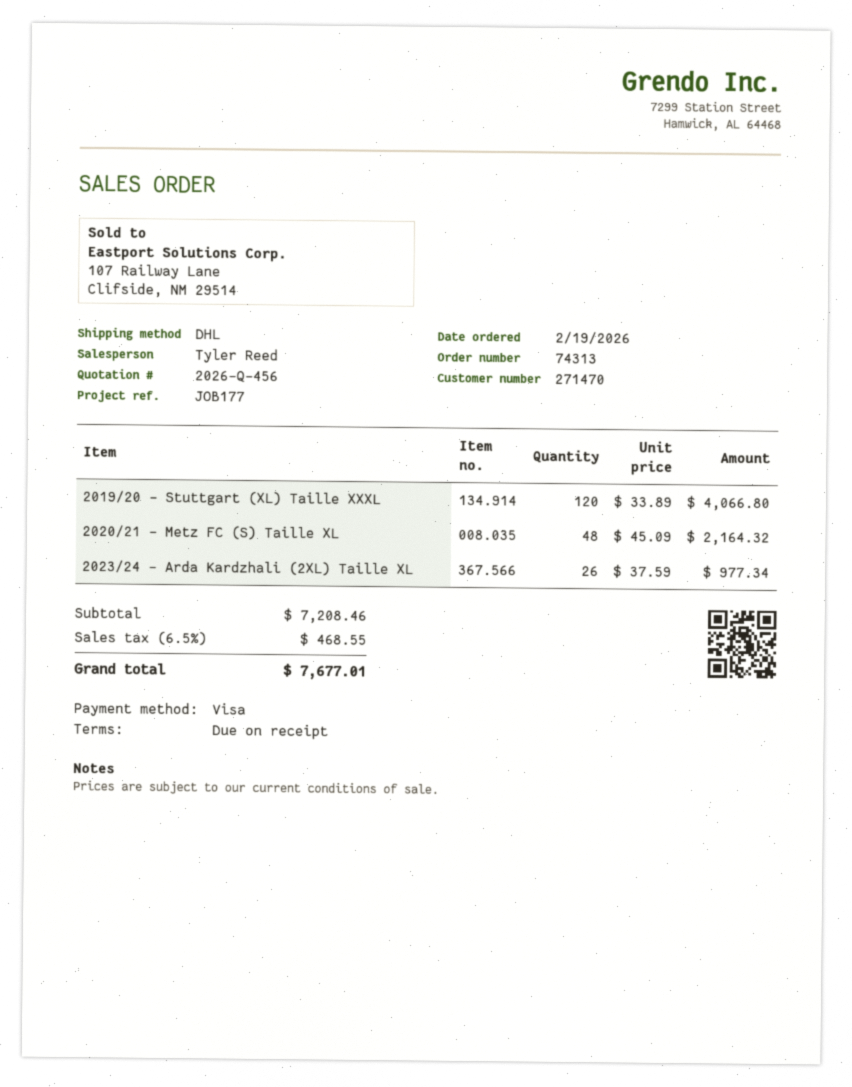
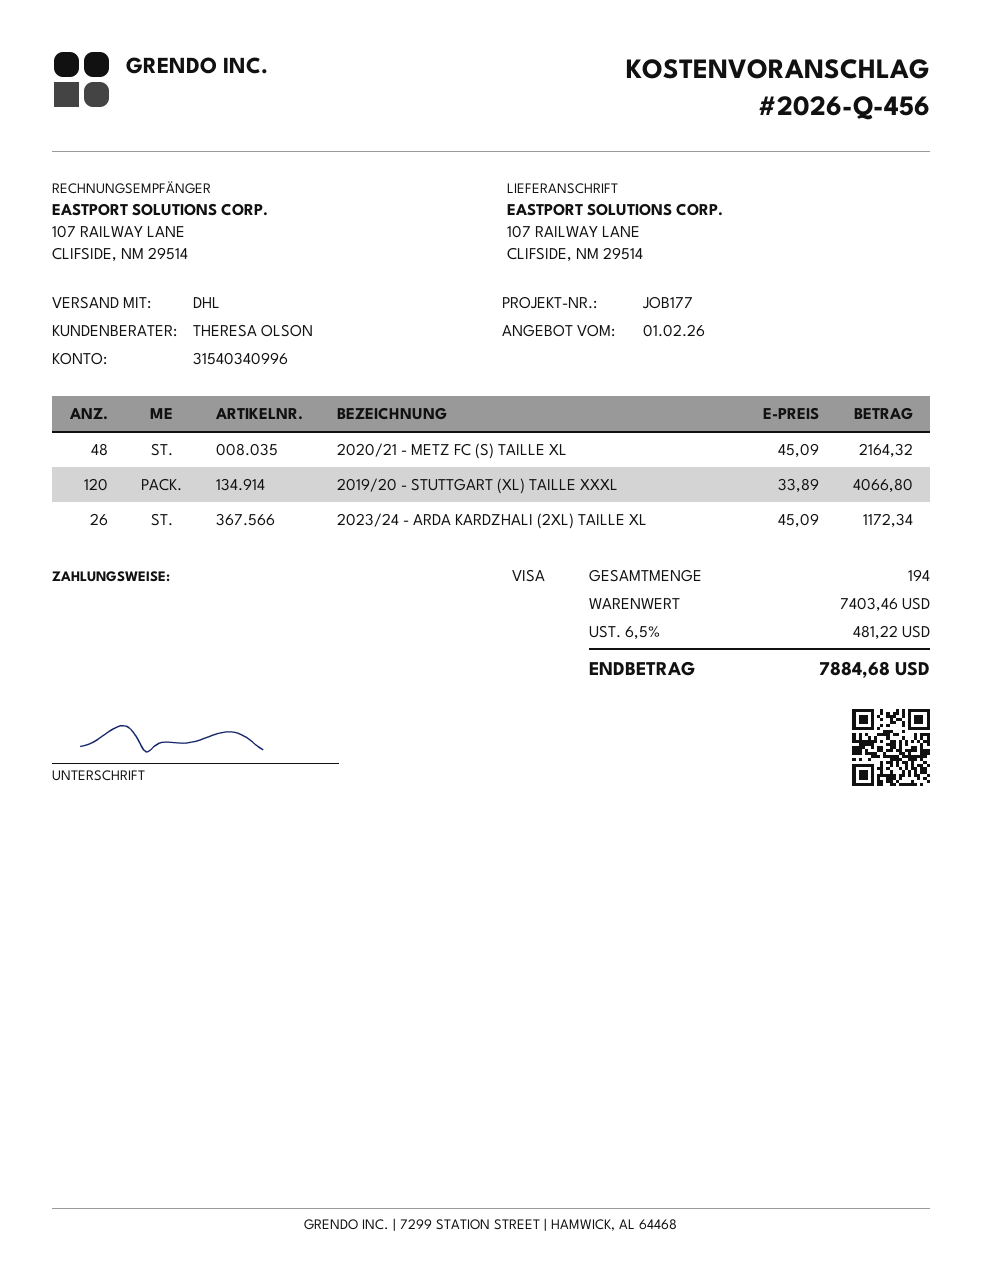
sales rep: Tyler Reed -> THERESA OLSON
2023/24 - Arda Kardzhali (2XL) Taille XL: 26 x 37.59 = 977.34 -> 26 x 45.09 = 1172.34
subtotal: 7208.46 -> 7403.46
tax: 6.5% = 468.55 -> 6.5% = 481.22
total: 7677.01 -> 7884.68

